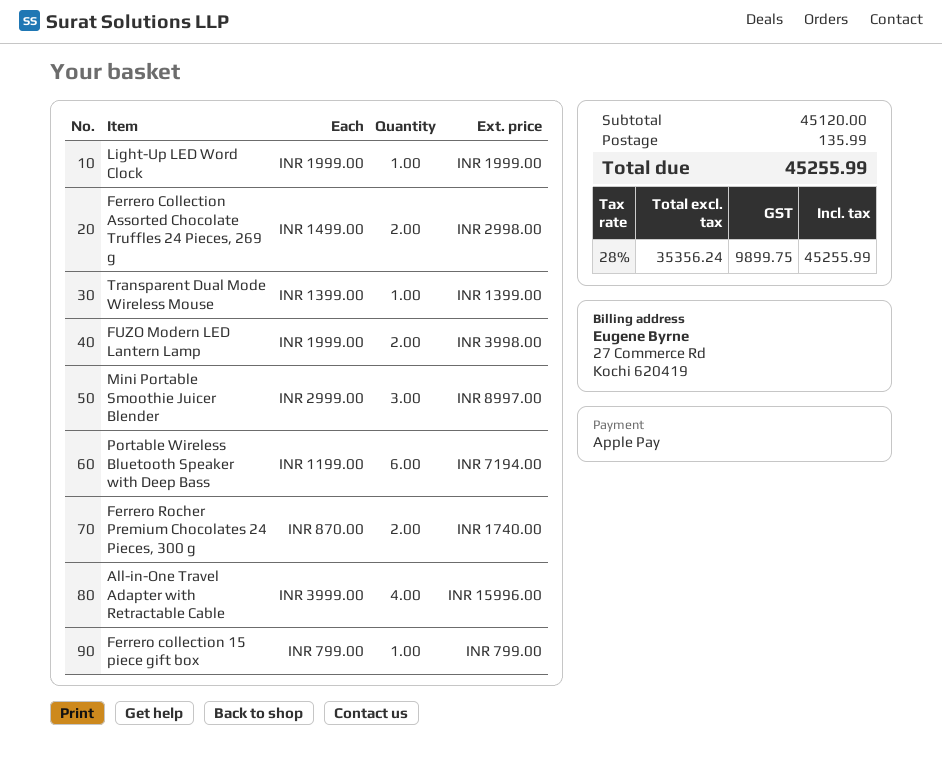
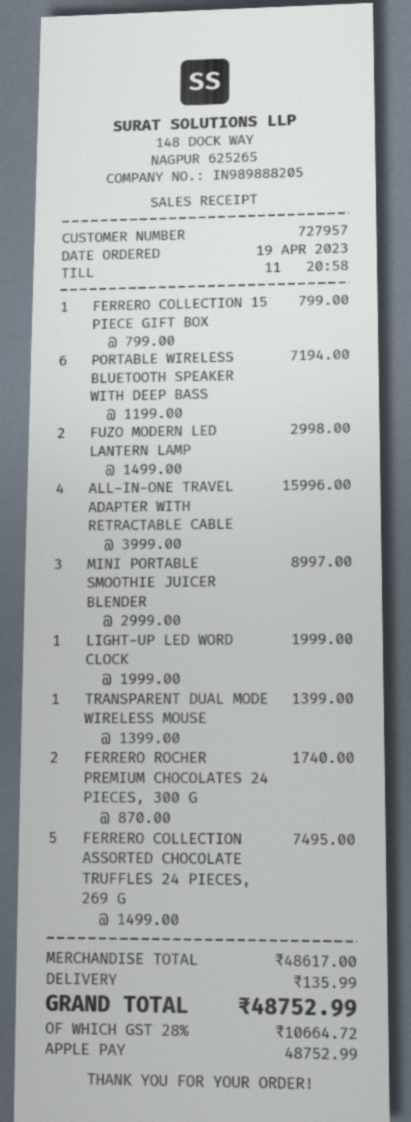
Ferrero Collection Assorted Chocolate Truffles 24 Pieces, 269 g: 2 x 1499.00 = 2998.00 -> 5 x 1499.00 = 7495.00
FUZO Modern LED Lantern Lamp: 2 x 1999.00 = 3998.00 -> 2 x 1499.00 = 2998.00
subtotal: 45120.00 -> 48617.00
tax: 28% = 9899.75 -> 28% = 10664.72
total: 45255.99 -> 48752.99

